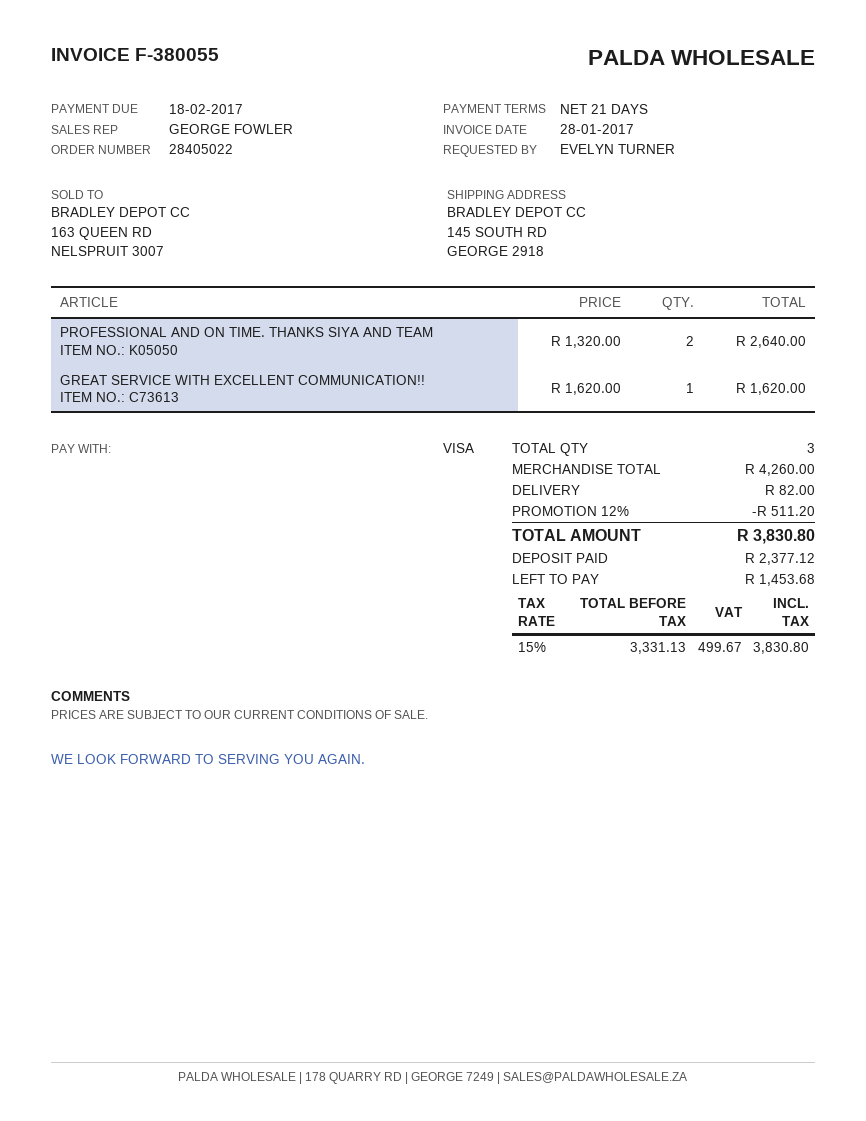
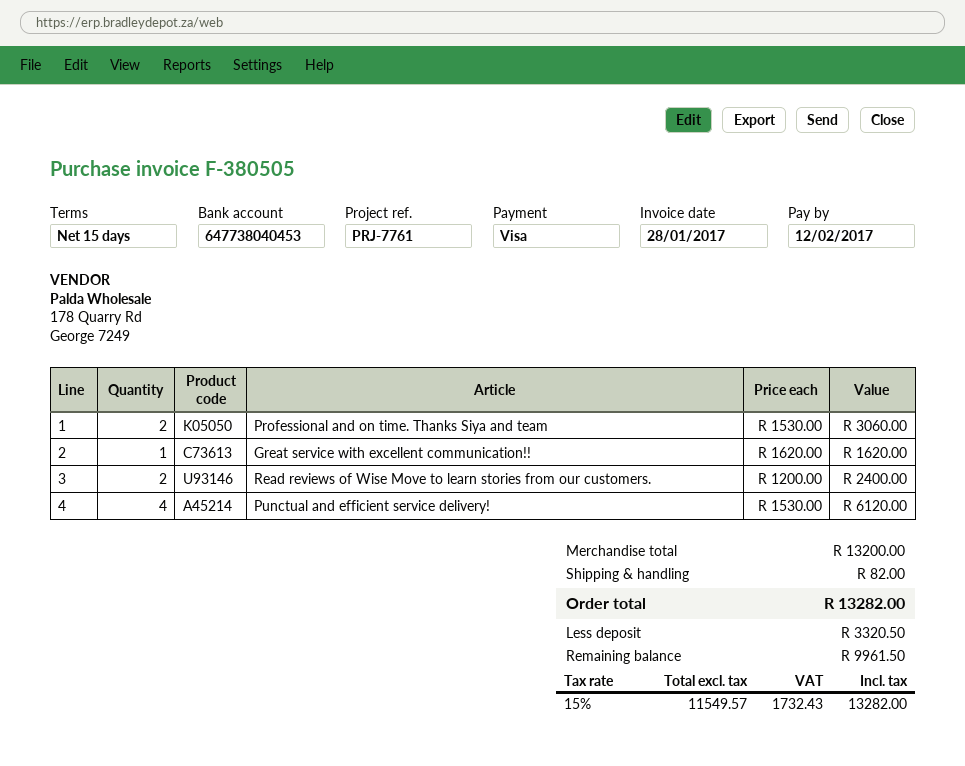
invoice number: F-380055 -> F-380505
payment terms: 21 days -> 15 days
due date: 2017-02-18 -> 2017-02-12
PROFESSIONAL AND ON TIME. THANKS SIYA AND TEAM: 2 x 1320.00 = 2640.00 -> 2 x 1530.00 = 3060.00
Read reviews of Wise Move to learn stories from our customers.: none -> 2 x 1200.00 = 2400.00
Punctual and efficient service delivery!: none -> 4 x 1530.00 = 6120.00
subtotal: 4260.00 -> 13200.00
discount: 12% = 511.20 -> none
net: 3331.13 -> 11549.57
tax: 15% = 499.67 -> 15% = 1732.43
total: 3830.80 -> 13282.00
deposit: 2377.12 -> 3320.50
balance: 1453.68 -> 9961.50

